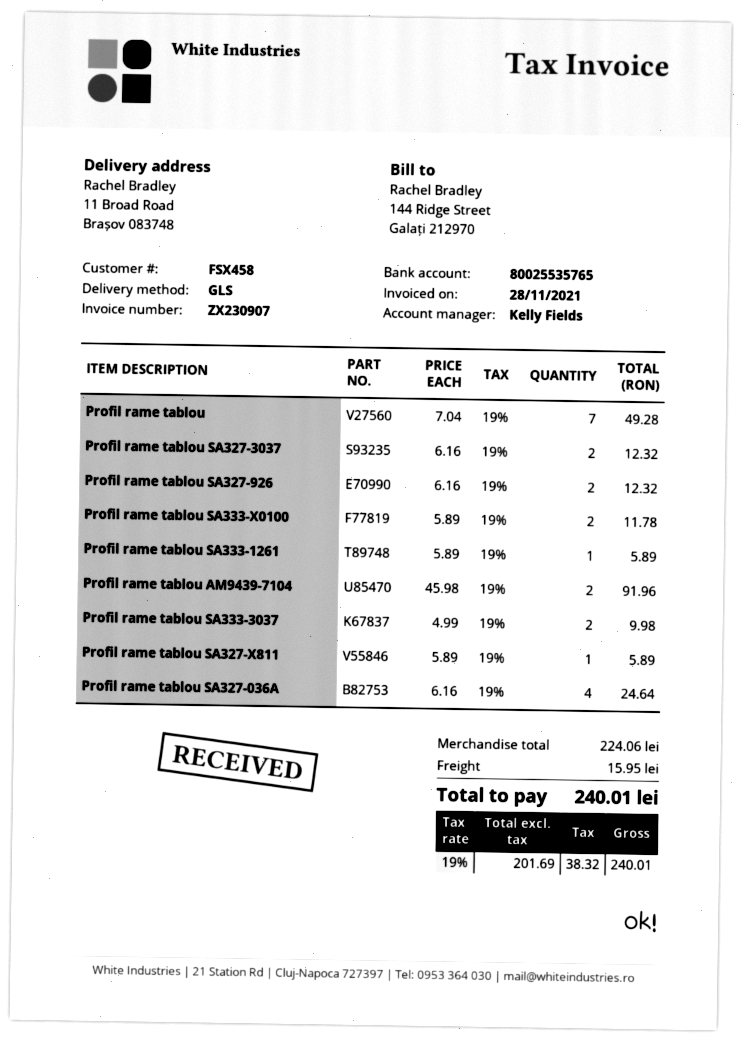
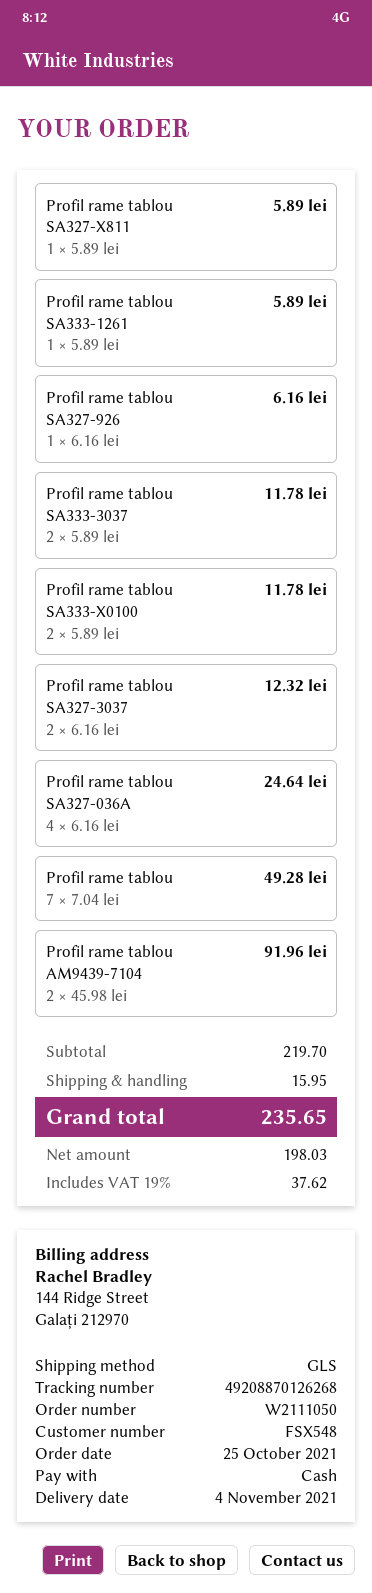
customer number: FSX458 -> FSX548
Profil rame tablou SA327-926: 2 x 6.16 = 12.32 -> 1 x 6.16 = 6.16
Profil rame tablou SA333-3037: 2 x 4.99 = 9.98 -> 2 x 5.89 = 11.78
subtotal: 224.06 -> 219.70
net: 201.69 -> 198.03
tax: 19% = 38.32 -> 19% = 37.62
total: 240.01 -> 235.65

